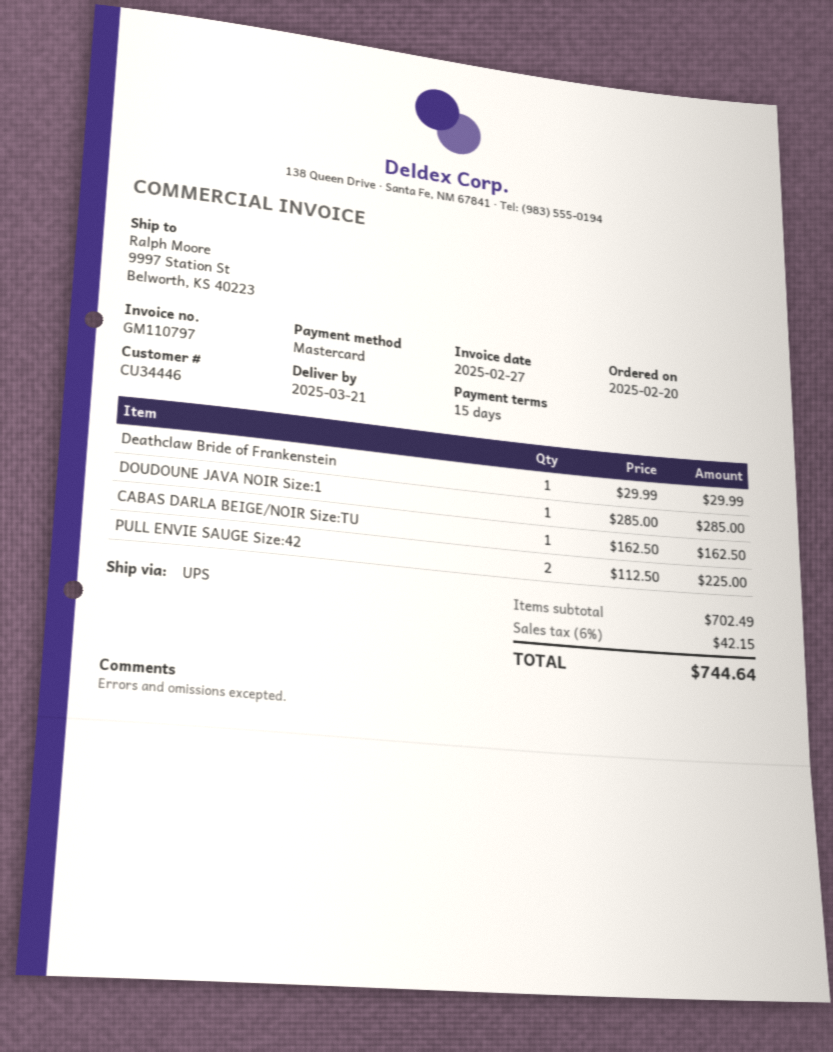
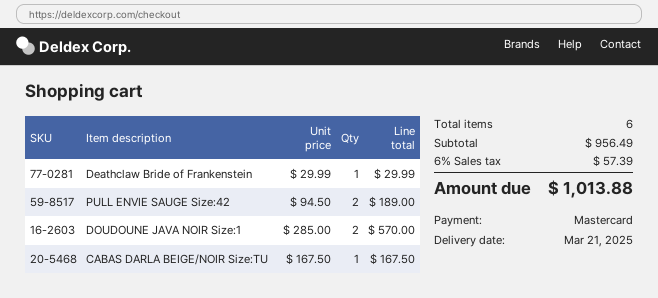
DOUDOUNE JAVA NOIR Size:1: 1 x 285.00 = 285.00 -> 2 x 285.00 = 570.00
CABAS DARLA BEIGE/NOIR Size:TU: 1 x 162.50 = 162.50 -> 1 x 167.50 = 167.50
PULL ENVIE SAUGE Size:42: 2 x 112.50 = 225.00 -> 2 x 94.50 = 189.00
subtotal: 702.49 -> 956.49
tax: 6% = 42.15 -> 6% = 57.39
total: 744.64 -> 1013.88

